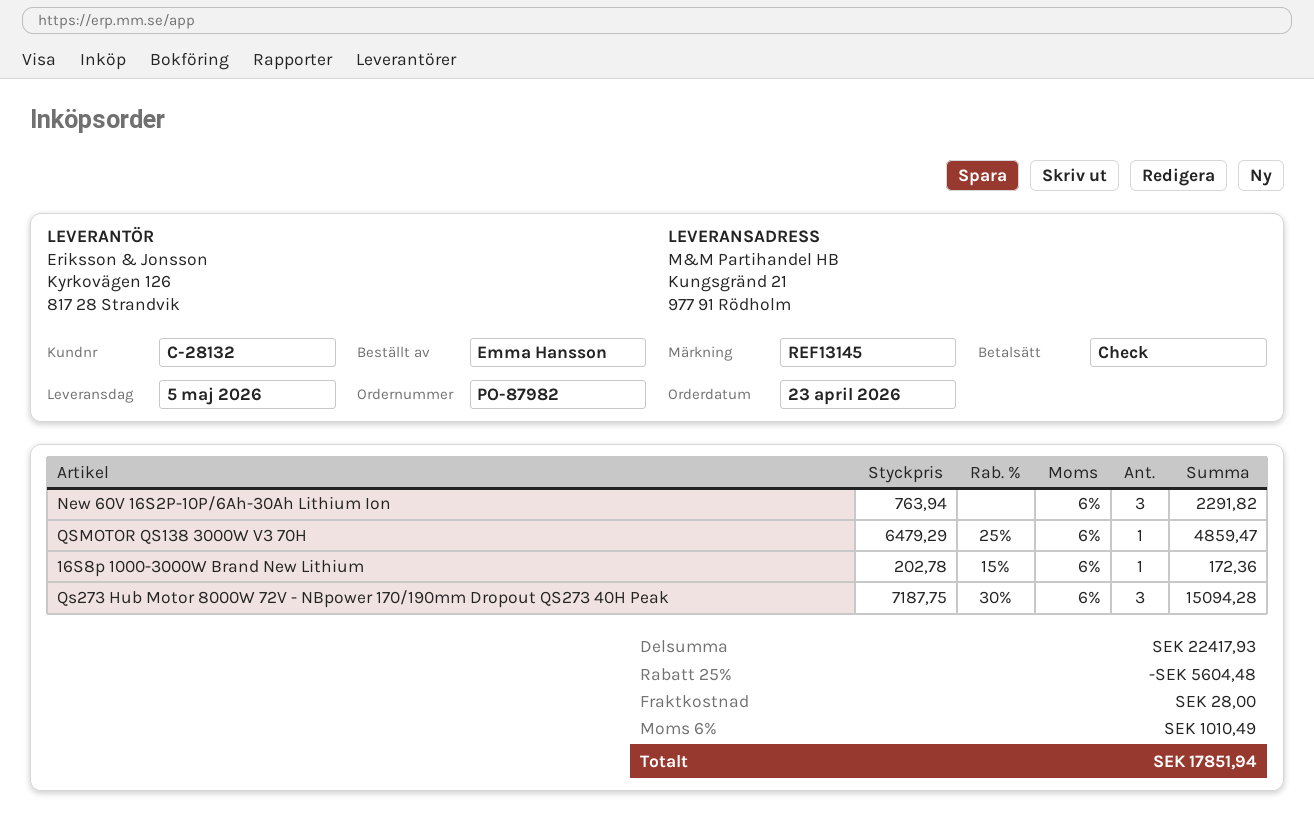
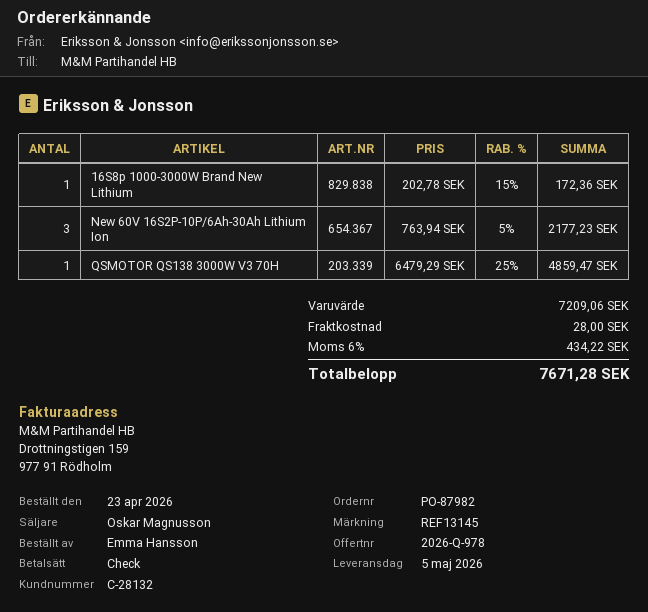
New 60V 16S2P-10P/6Ah-30Ah Lithium Ion: 3 x 763.94 = 2291.82 -> 3 x 763.94 - 5% = 2177.23
Qs273 Hub Motor 8000W 72V - NBpower 170/190mm Dropout QS273 40H Peak: 3 x 7187.75 - 30% = 15094.28 -> none
subtotal: 22417.93 -> 7209.06
discount: 25% = 5604.48 -> none
tax: 6% = 1010.49 -> 6% = 434.22
total: 17851.94 -> 7671.28

